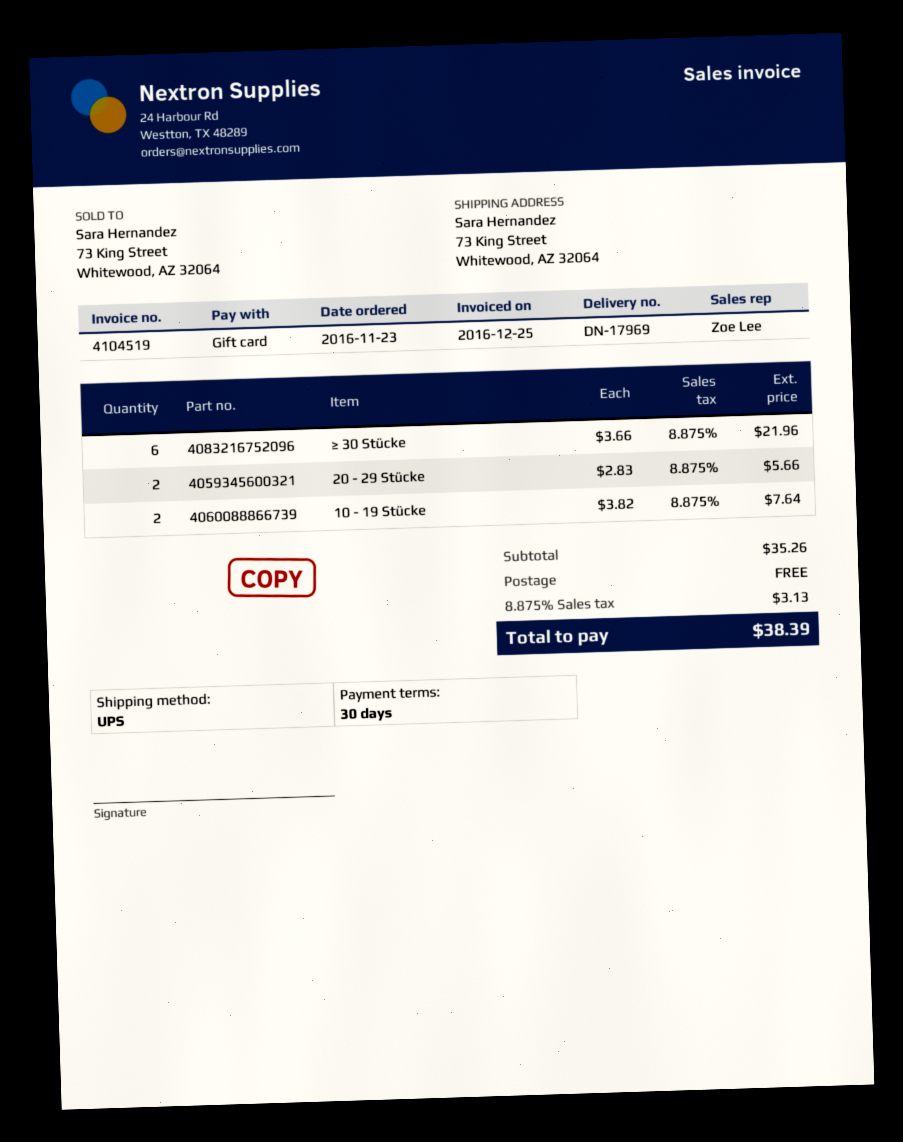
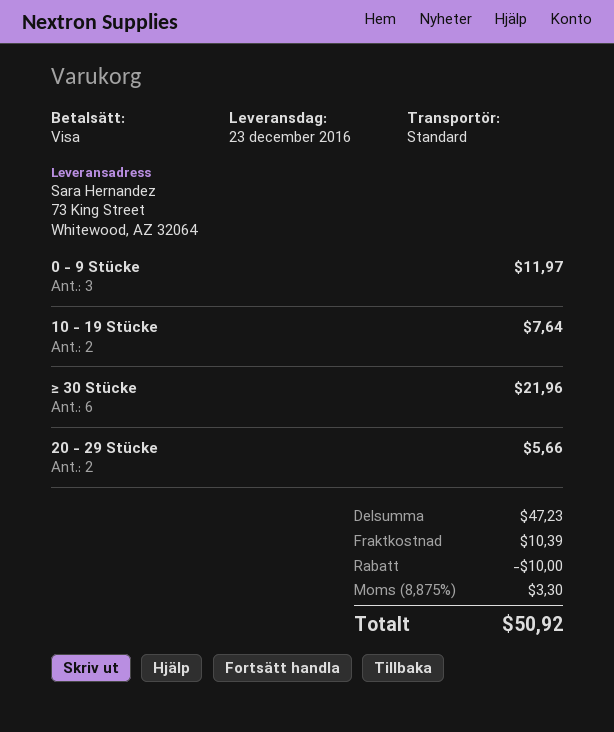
payment method: gift card -> Visa
shipping method: UPS -> standard
0 - 9 Stücke: none -> 3 for 11.97
subtotal: 35.26 -> 47.23
discount: none -> 10.00
shipping: 0.00 -> 10.39
tax: 8.875% = 3.13 -> 8.875% = 3.30
total: 38.39 -> 50.92

